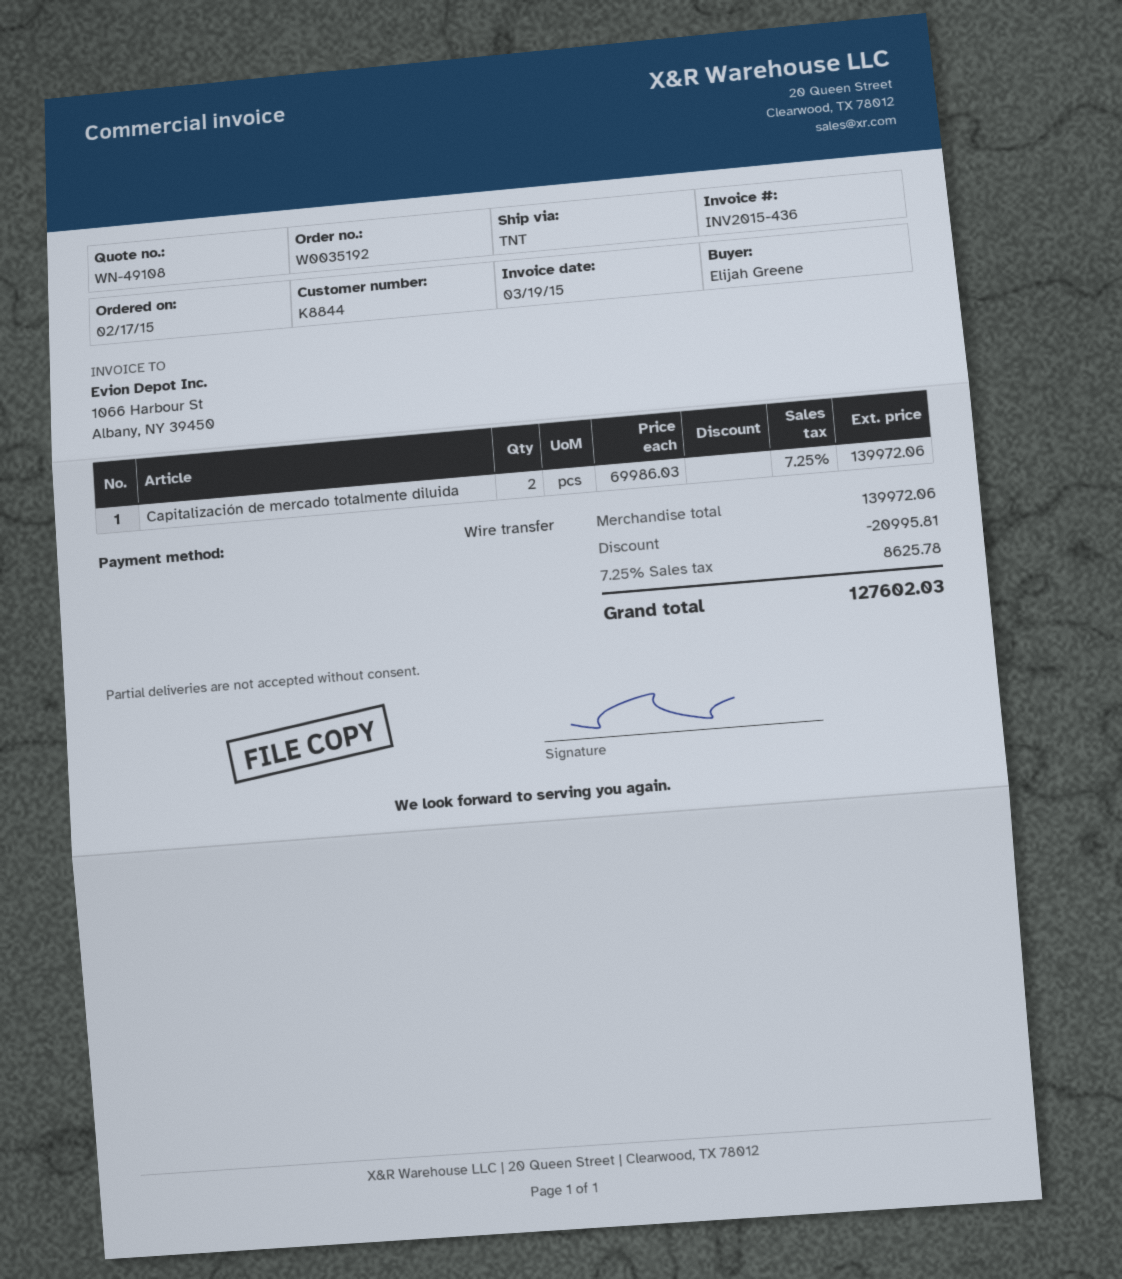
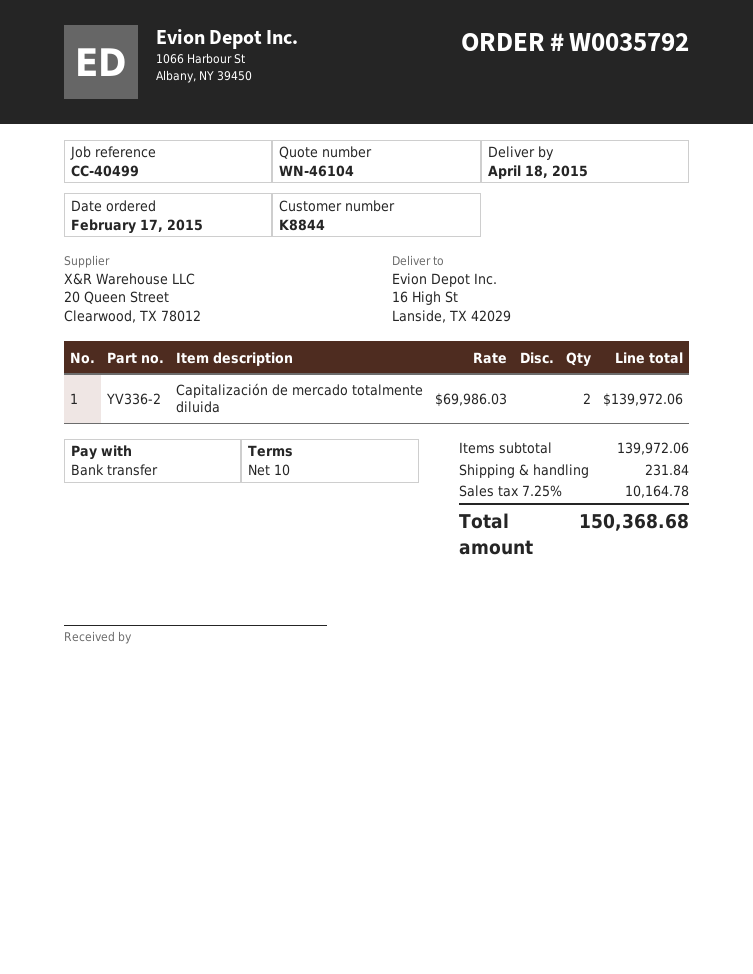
quote number: WN-49108 -> WN-46104
order number: W0035192 -> W0035792
discount: 20995.81 -> none
shipping: none -> 231.84
tax: 7.25% = 8625.78 -> 7.25% = 10164.78
total: 127602.03 -> 150368.68

